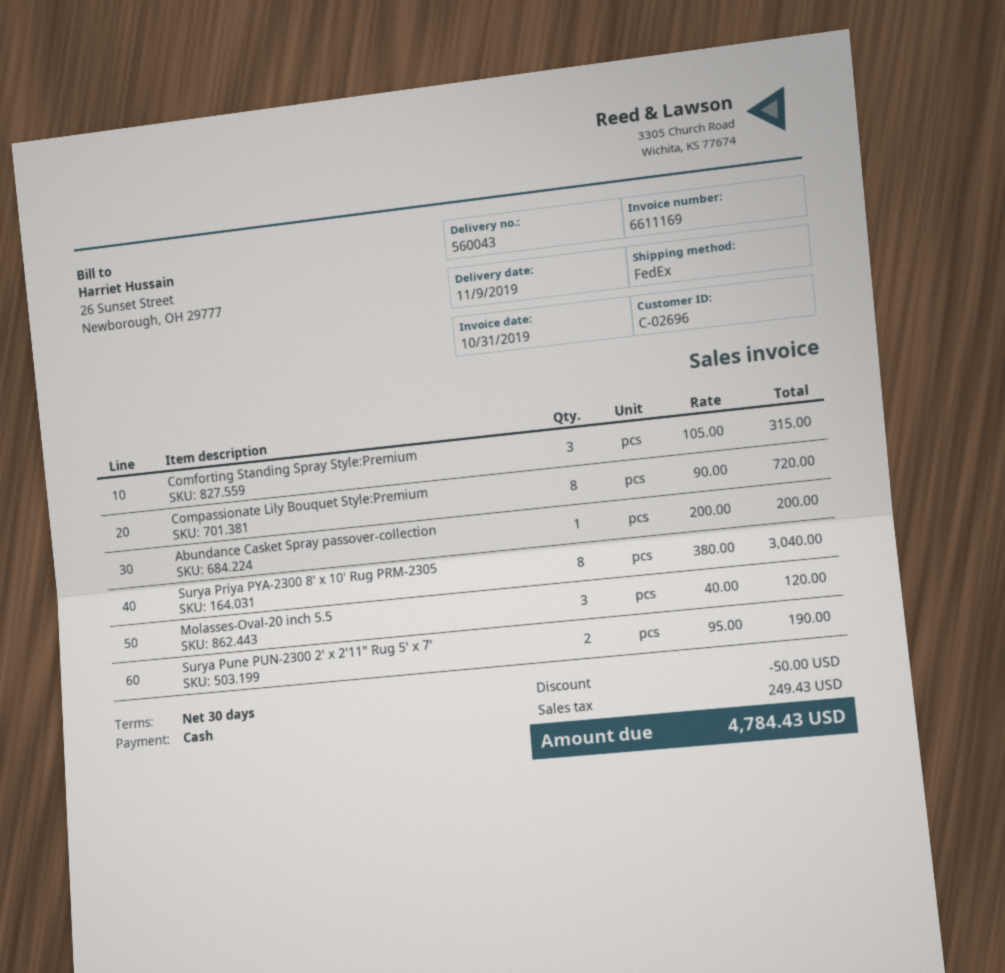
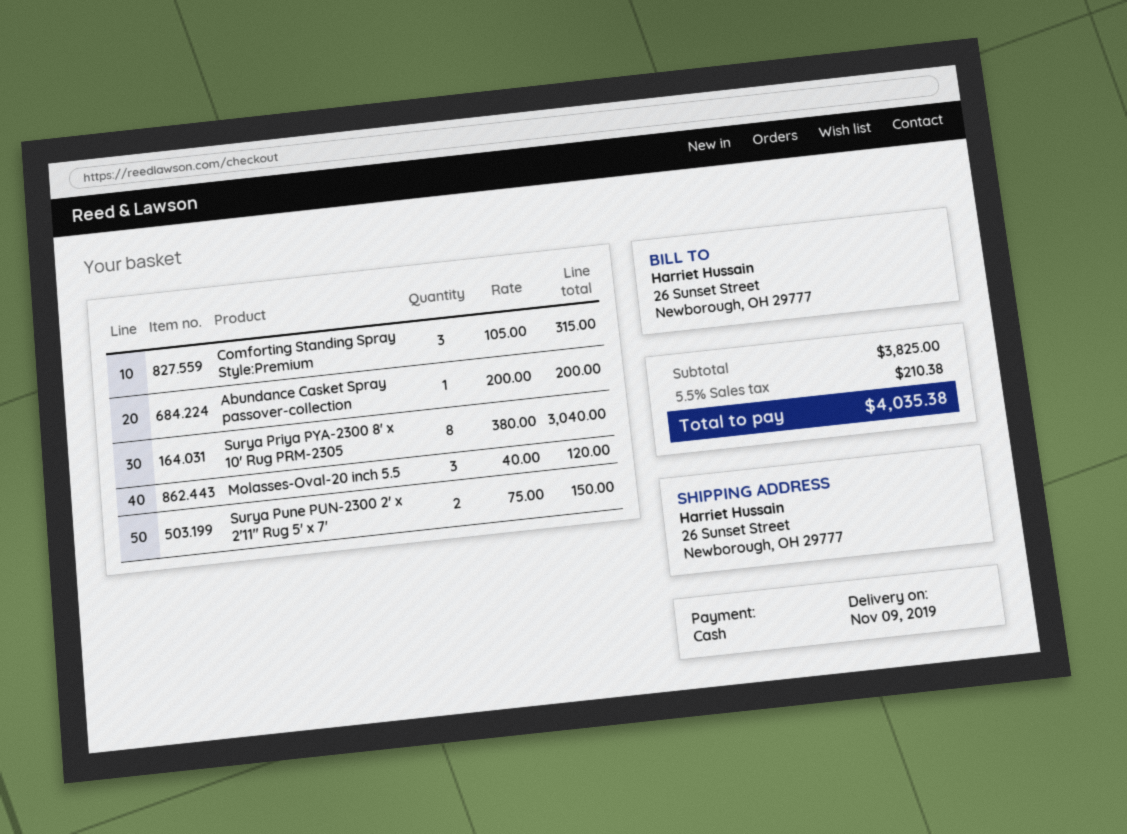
Compassionate Lily Bouquet Style:Premium: 8 x 90.00 = 720.00 -> none
Surya Pune PUN-2300 2' x 2'11" Rug 5' x 7': 2 x 95.00 = 190.00 -> 2 x 75.00 = 150.00
discount: 50.00 -> none
tax: 249.43 -> 210.38
total: 4784.43 -> 4035.38

